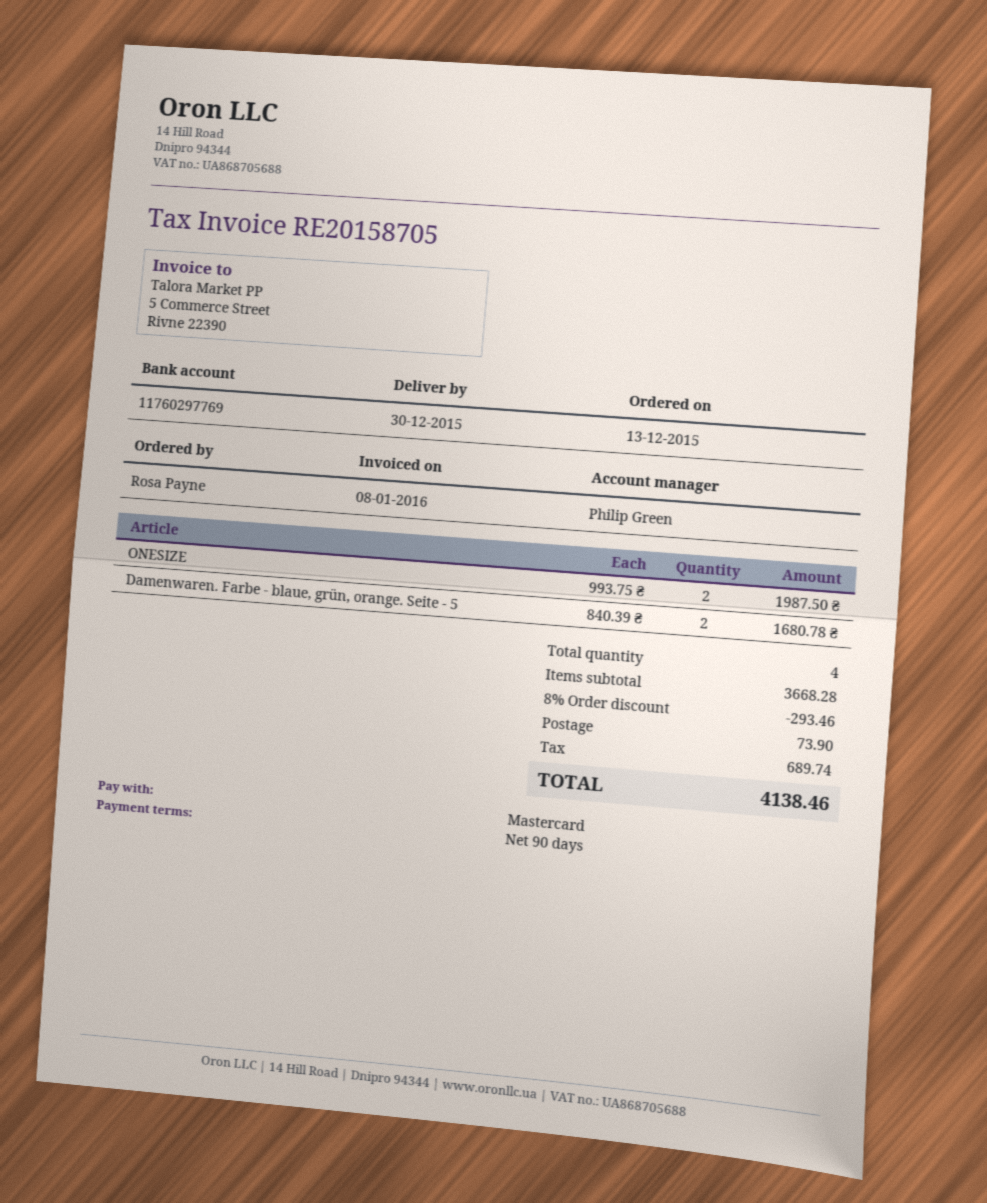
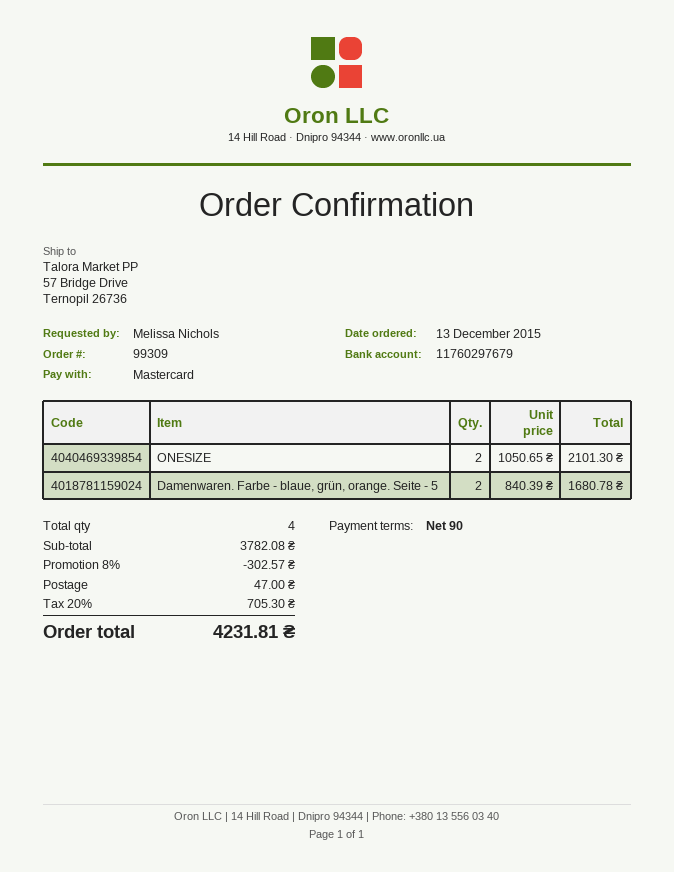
ordered by: Rosa Payne -> Melissa Nichols
bank account: 11760297769 -> 11760297679
ONESIZE: 2 x 993.75 = 1987.50 -> 2 x 1050.65 = 2101.30
subtotal: 3668.28 -> 3782.08
discount: 8% = 293.46 -> 8% = 302.57
shipping: 73.90 -> 47.00
tax: 689.74 -> 705.30
total: 4138.46 -> 4231.81

